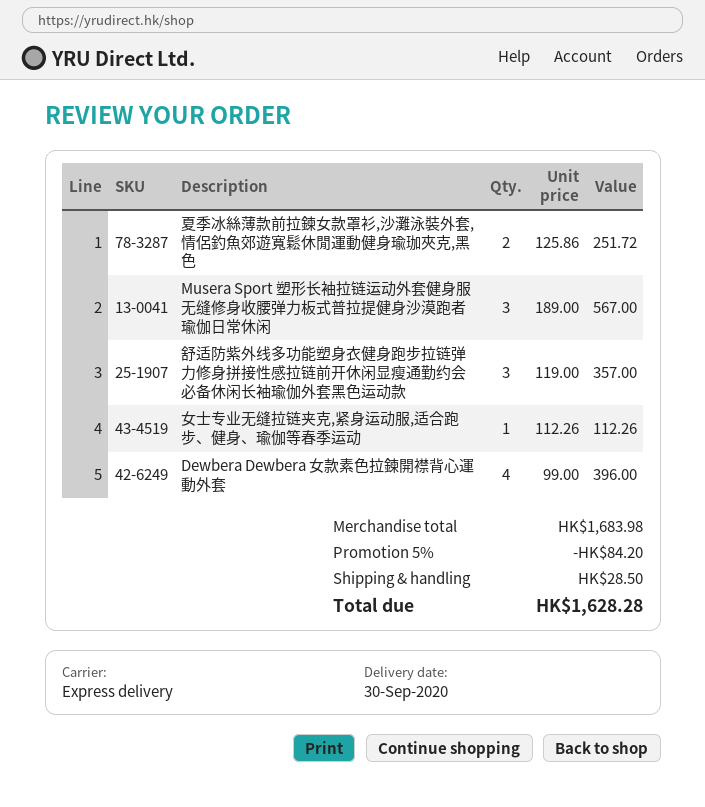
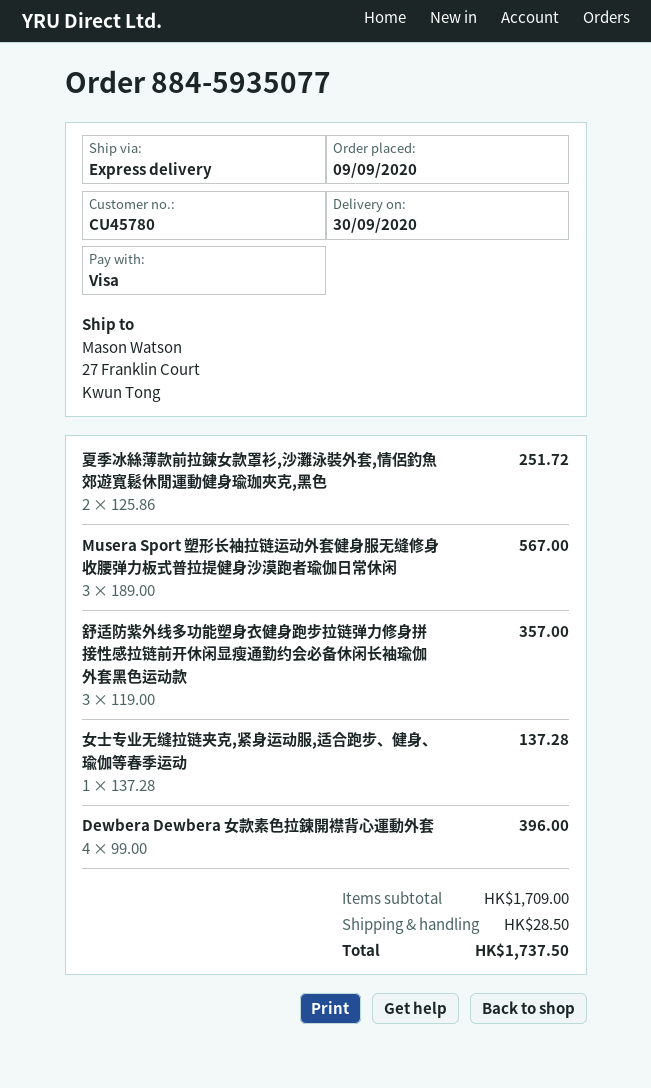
女士专业无缝拉链夹克,紧身运动服,适合跑步、健身、瑜伽等春季运动: 1 x 112.26 = 112.26 -> 1 x 137.28 = 137.28
subtotal: 1683.98 -> 1709.00
discount: 5% = 84.20 -> none
total: 1628.28 -> 1737.50

